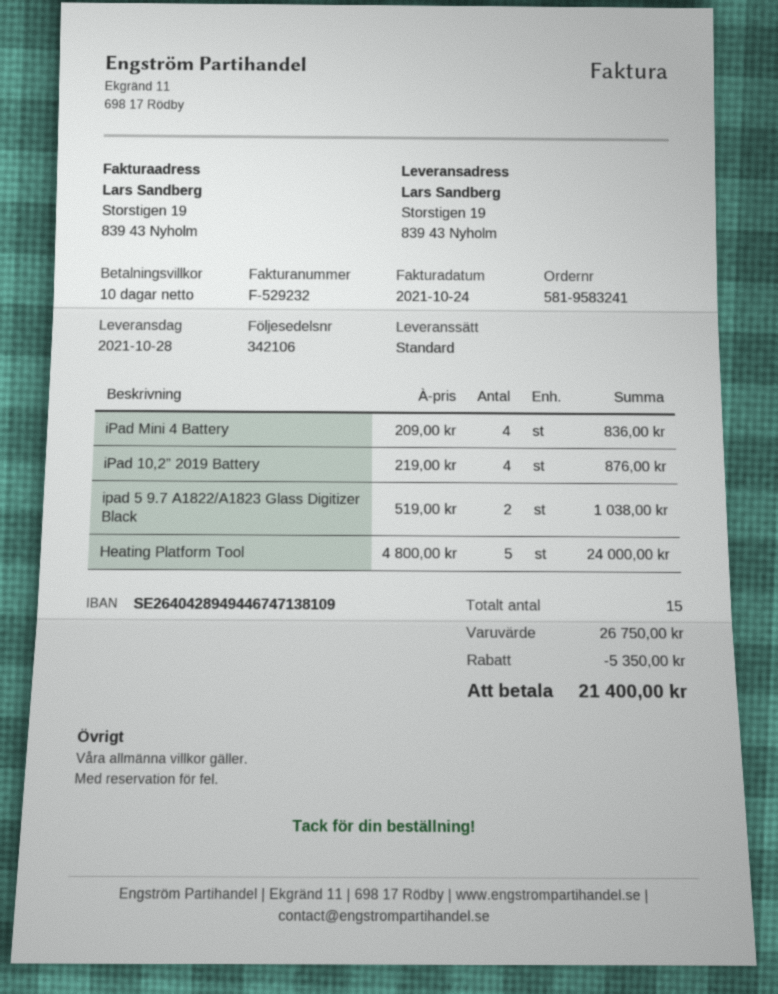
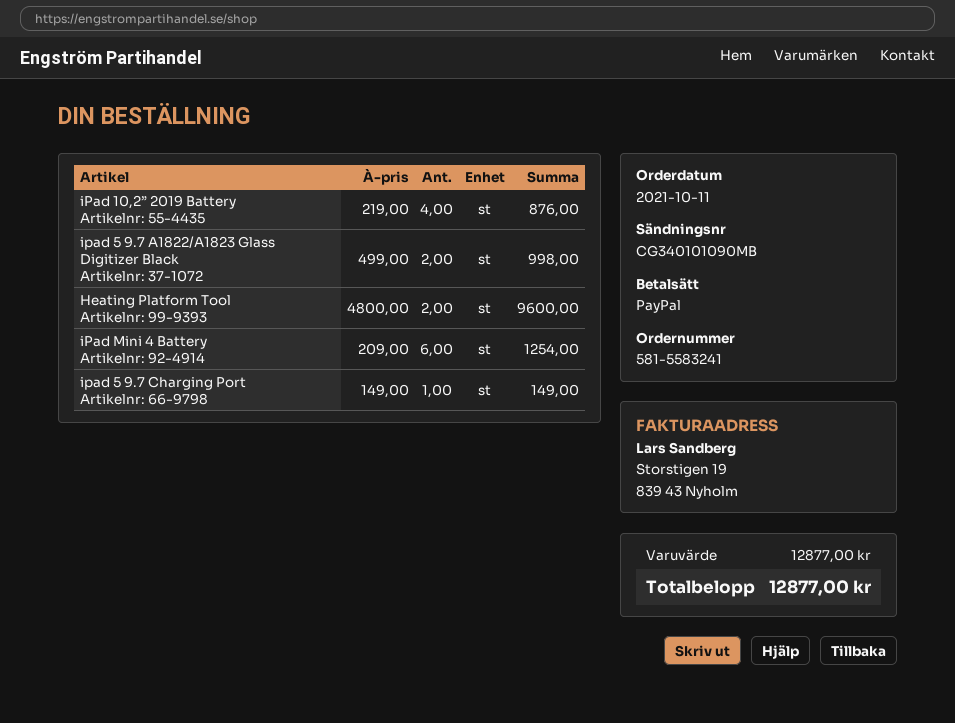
order number: 581-9583241 -> 581-5583241
iPad Mini 4 Battery: 4 x 209.00 = 836.00 -> 6 x 209.00 = 1254.00
ipad 5 9.7 A1822/A1823 Glass Digitizer Black: 2 x 519.00 = 1038.00 -> 2 x 499.00 = 998.00
Heating Platform Tool: 5 x 4800.00 = 24000.00 -> 2 x 4800.00 = 9600.00
ipad 5 9.7 Charging Port: none -> 1 x 149.00 = 149.00
subtotal: 26750.00 -> 12877.00
discount: 5350.00 -> none
total: 21400.00 -> 12877.00

